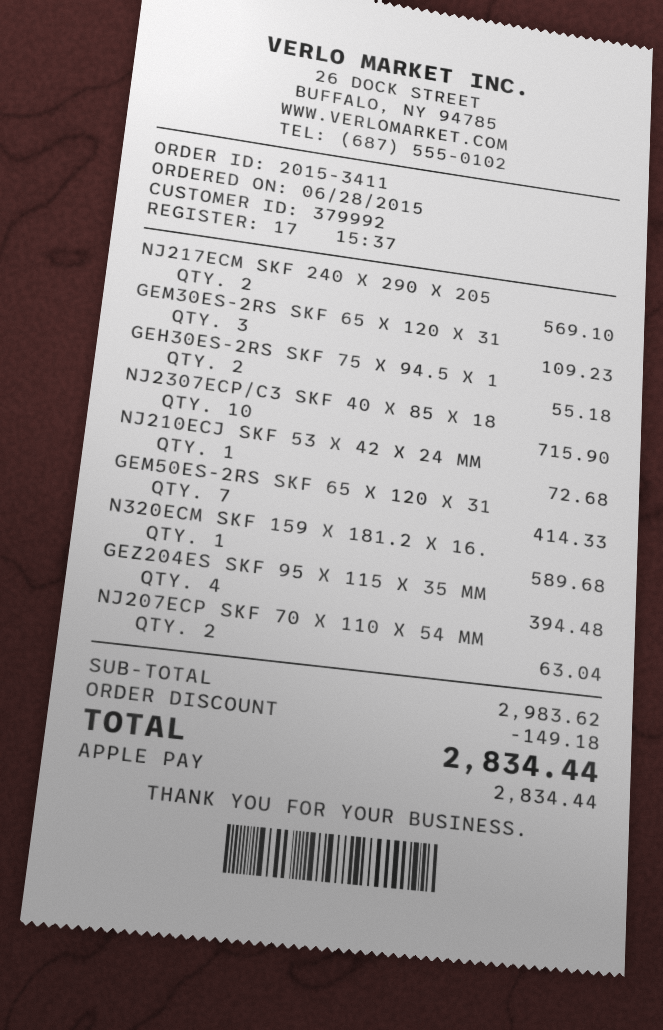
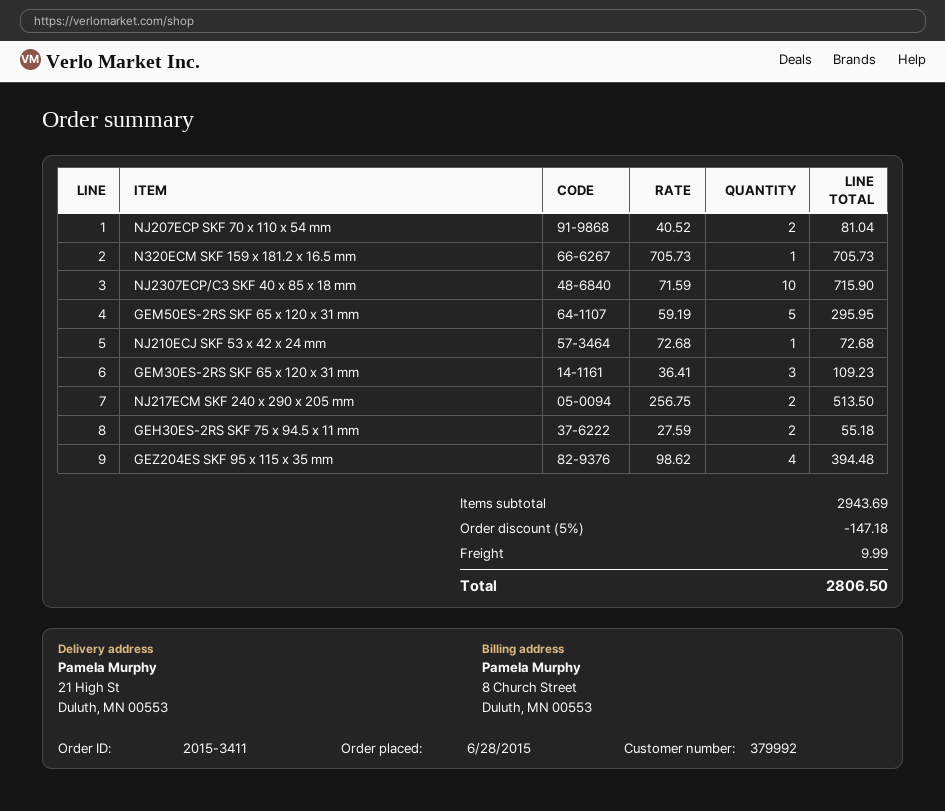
NJ217ECM SKF 240 X 290 X 205: 2 for 569.10 -> 2 for 513.50
GEM50ES-2RS SKF 65 X 120 X 31: 7 for 414.33 -> 5 for 295.95
N320ECM SKF 159 X 181.2 X 16.: 1 for 589.68 -> 1 for 705.73
NJ207ECP SKF 70 X 110 X 54 MM: 2 for 63.04 -> 2 for 81.04
subtotal: 2983.62 -> 2943.69
discount: 149.18 -> 147.18
shipping: none -> 9.99
total: 2834.44 -> 2806.50

